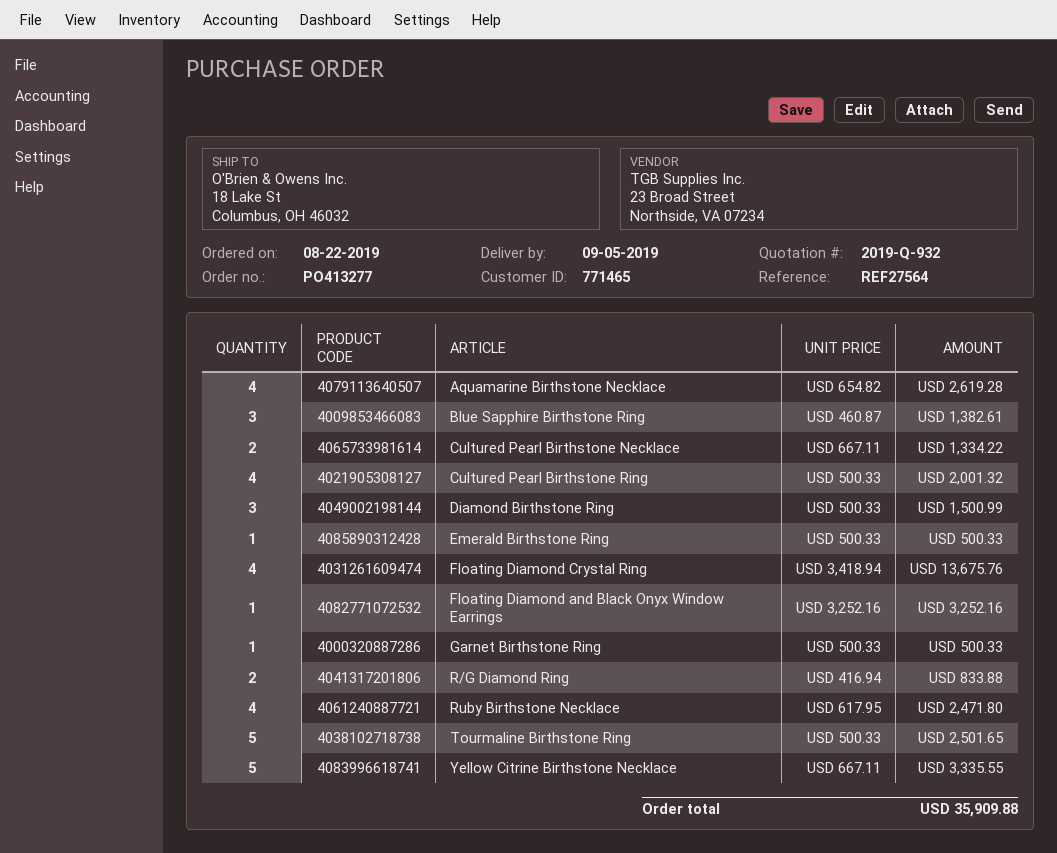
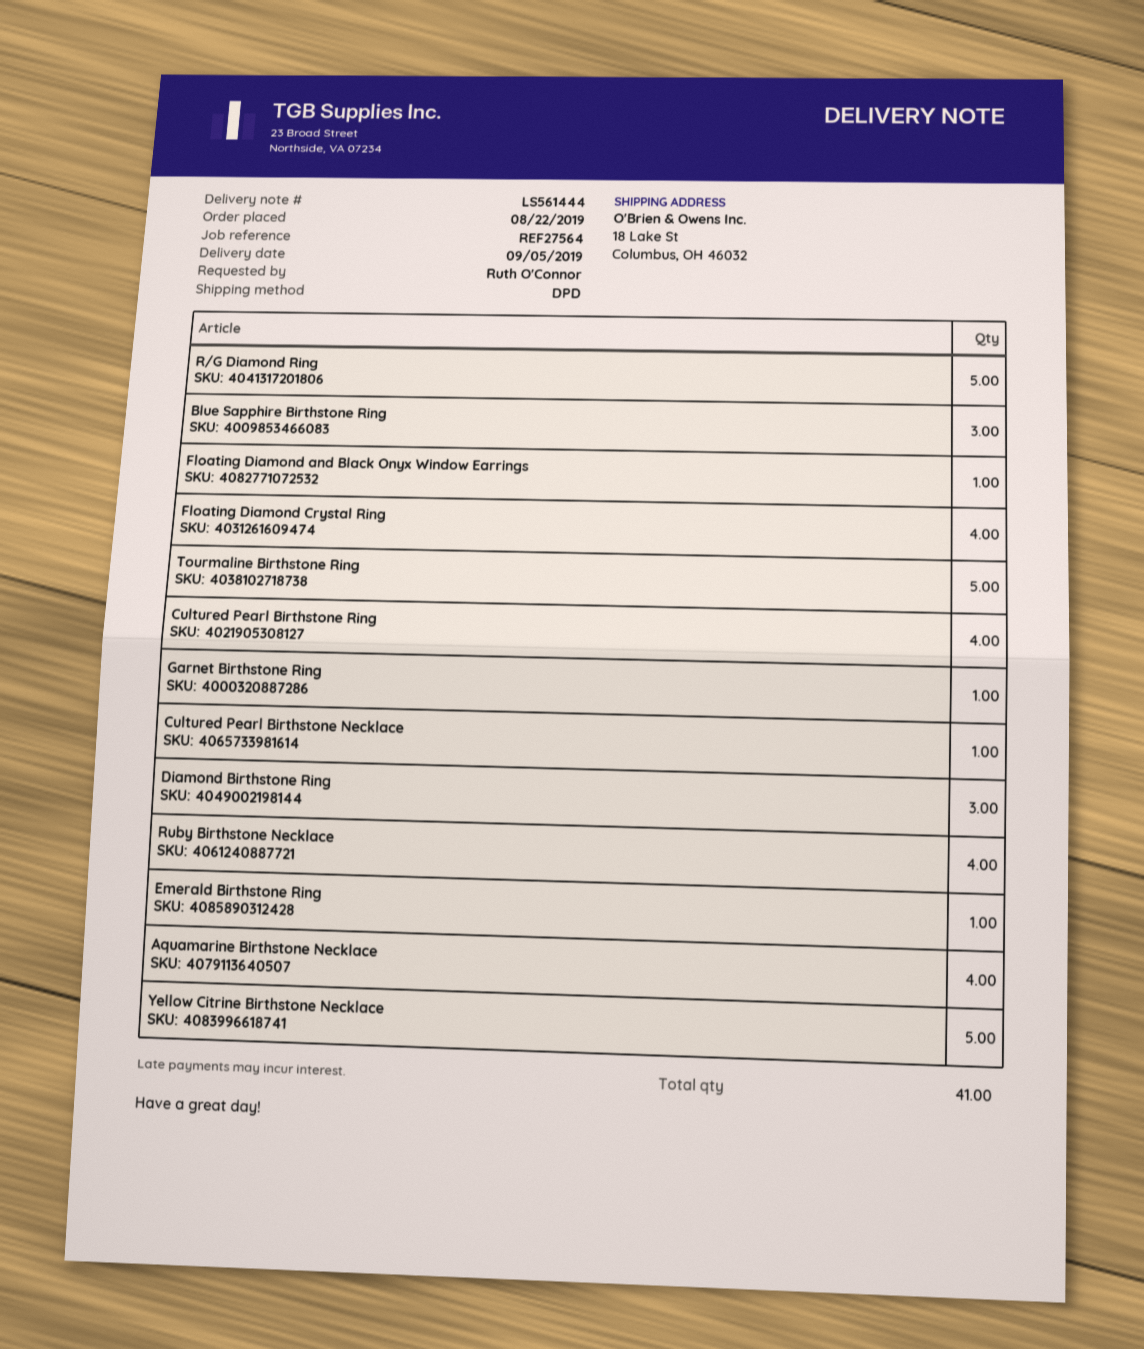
Cultured Pearl Birthstone Necklace: 2 -> 1
R/G Diamond Ring: 2 -> 5

